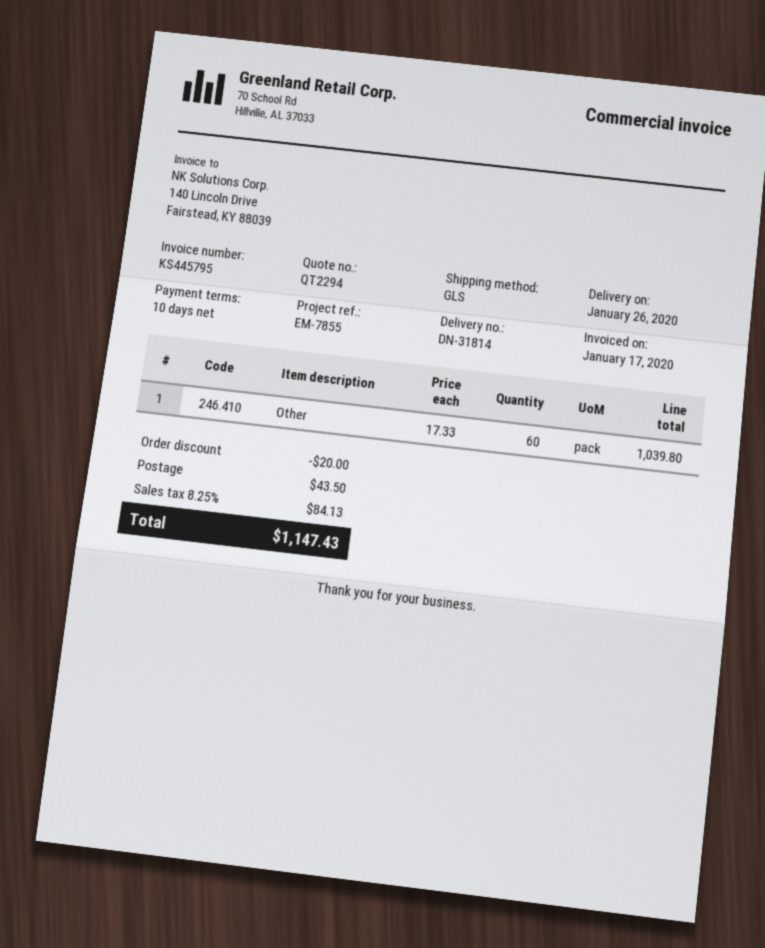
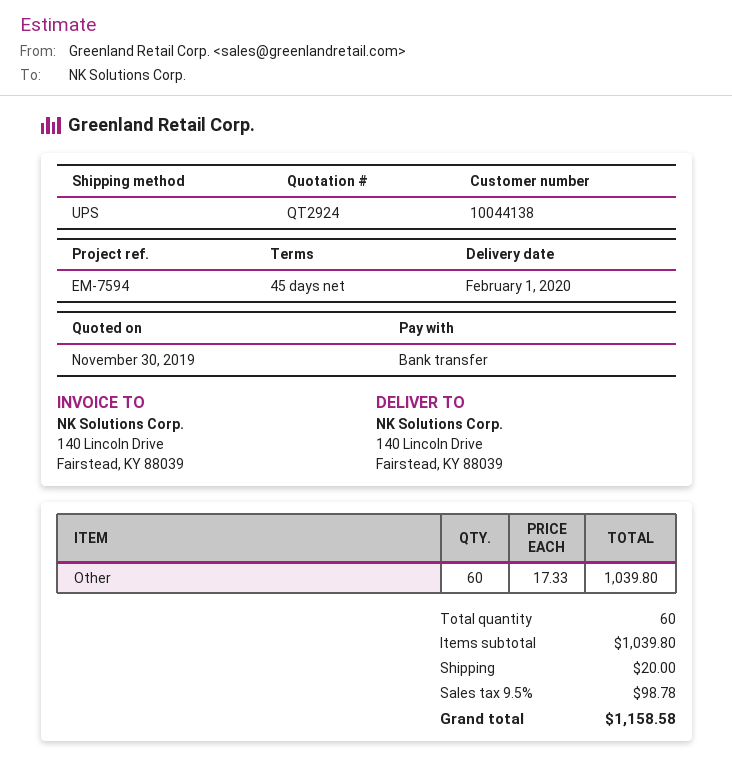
quote number: QT2294 -> QT2924
delivery date: 2020-01-26 -> 2020-02-01
payment terms: 10 days -> 45 days
reference: EM-7855 -> EM-7594
shipping method: GLS -> UPS
discount: 20.00 -> none
shipping: 43.50 -> 20.00
tax: 8.25% = 84.13 -> 9.5% = 98.78
total: 1147.43 -> 1158.58

